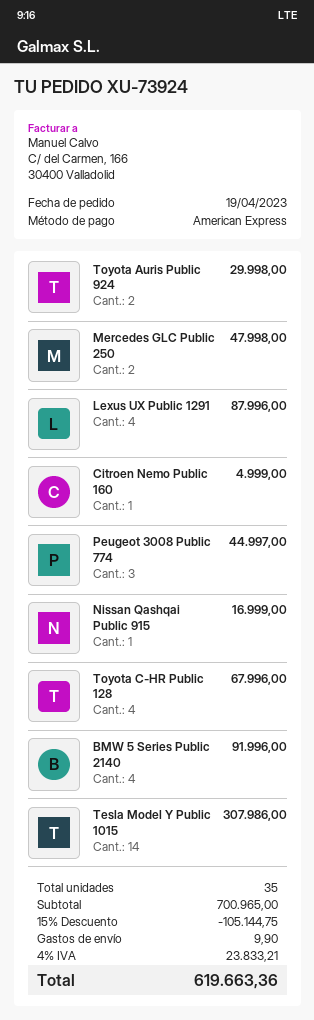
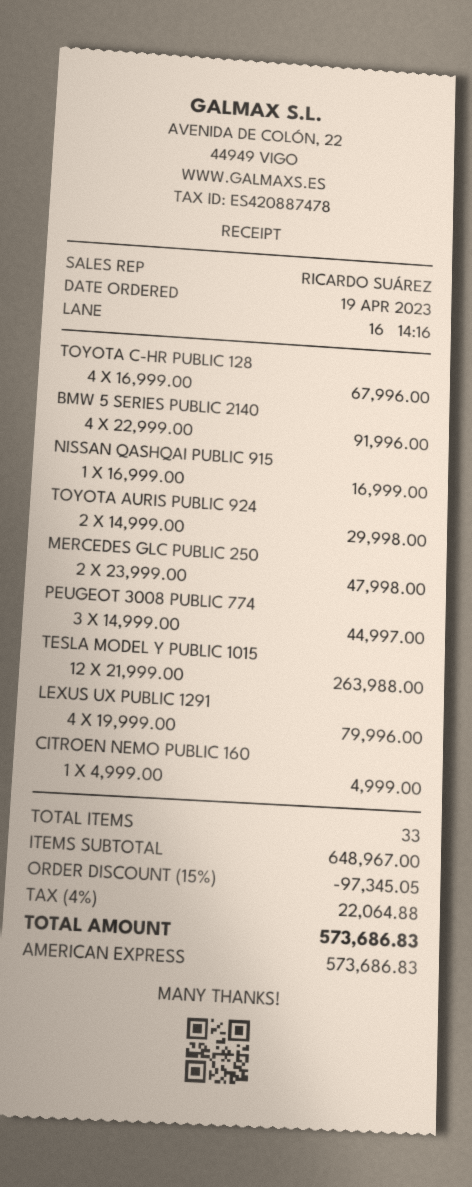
Lexus UX Public 1291: 4 for 87996.00 -> 4 for 79996.00
Tesla Model Y Public 1015: 14 for 307986.00 -> 12 for 263988.00
total quantity: 35 -> 33
subtotal: 700965.00 -> 648967.00
discount: 15% = 105144.75 -> 15% = 97345.05
shipping: 9.90 -> none
tax: 4% = 23833.21 -> 4% = 22064.88
total: 619663.36 -> 573686.83

